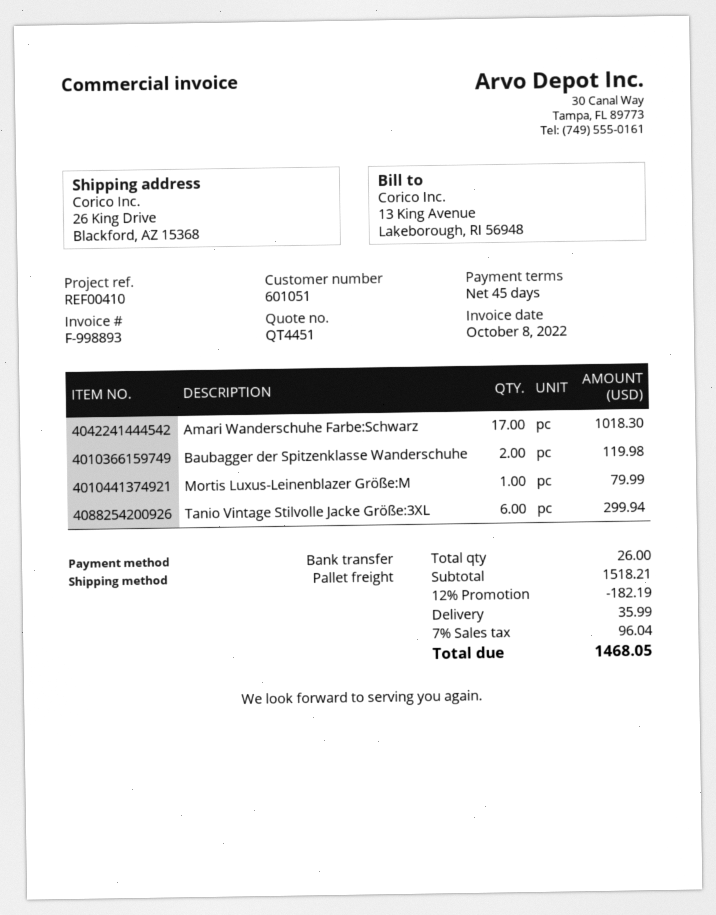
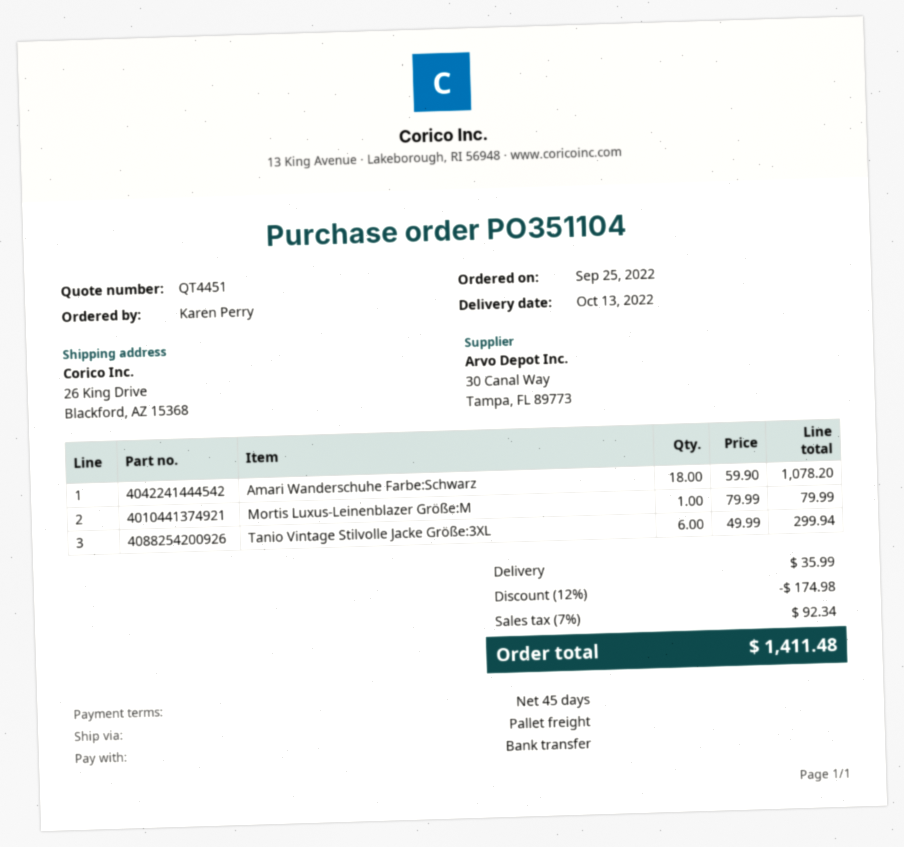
Amari Wanderschuhe Farbe:Schwarz: 17 for 1018.30 -> 18 for 1078.20
Baubagger der Spitzenklasse Wanderschuhe: 2 for 119.98 -> none
discount: 12% = 182.19 -> 12% = 174.98
tax: 7% = 96.04 -> 7% = 92.34
total: 1468.05 -> 1411.48

